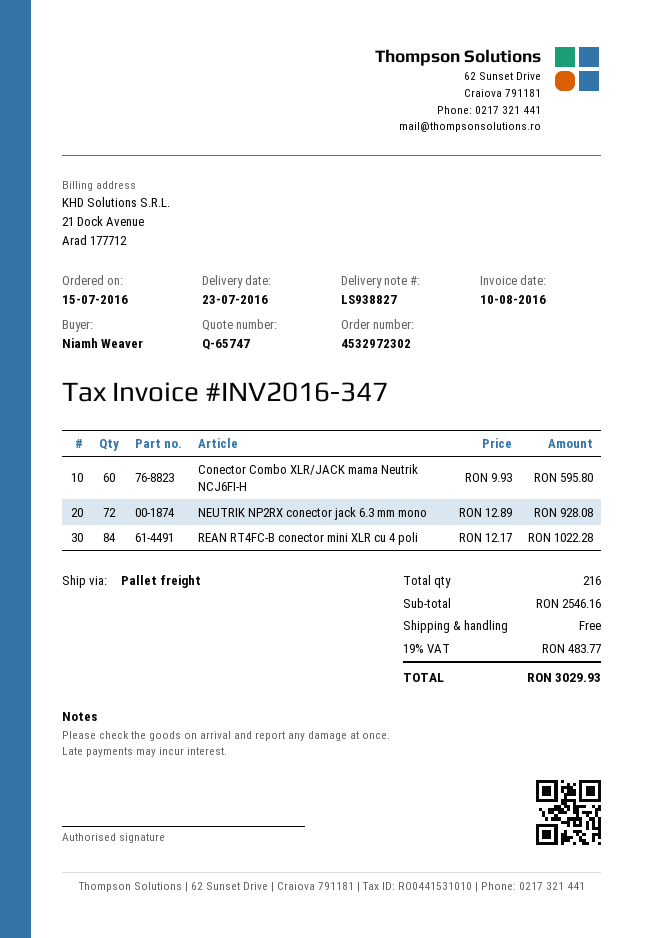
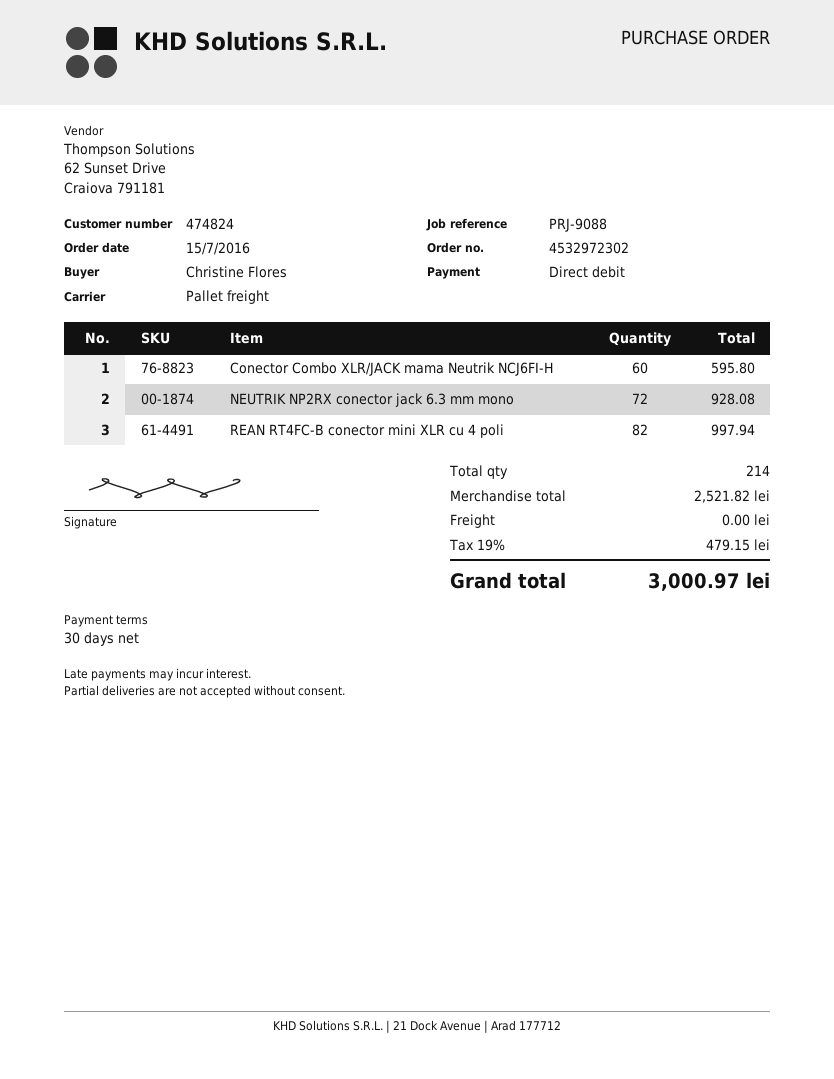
ordered by: Niamh Weaver -> Christine Flores
REAN RT4FC-B conector mini XLR cu 4 poli: 84 for 1022.28 -> 82 for 997.94
total quantity: 216 -> 214
subtotal: 2546.16 -> 2521.82
tax: 19% = 483.77 -> 19% = 479.15
total: 3029.93 -> 3000.97

